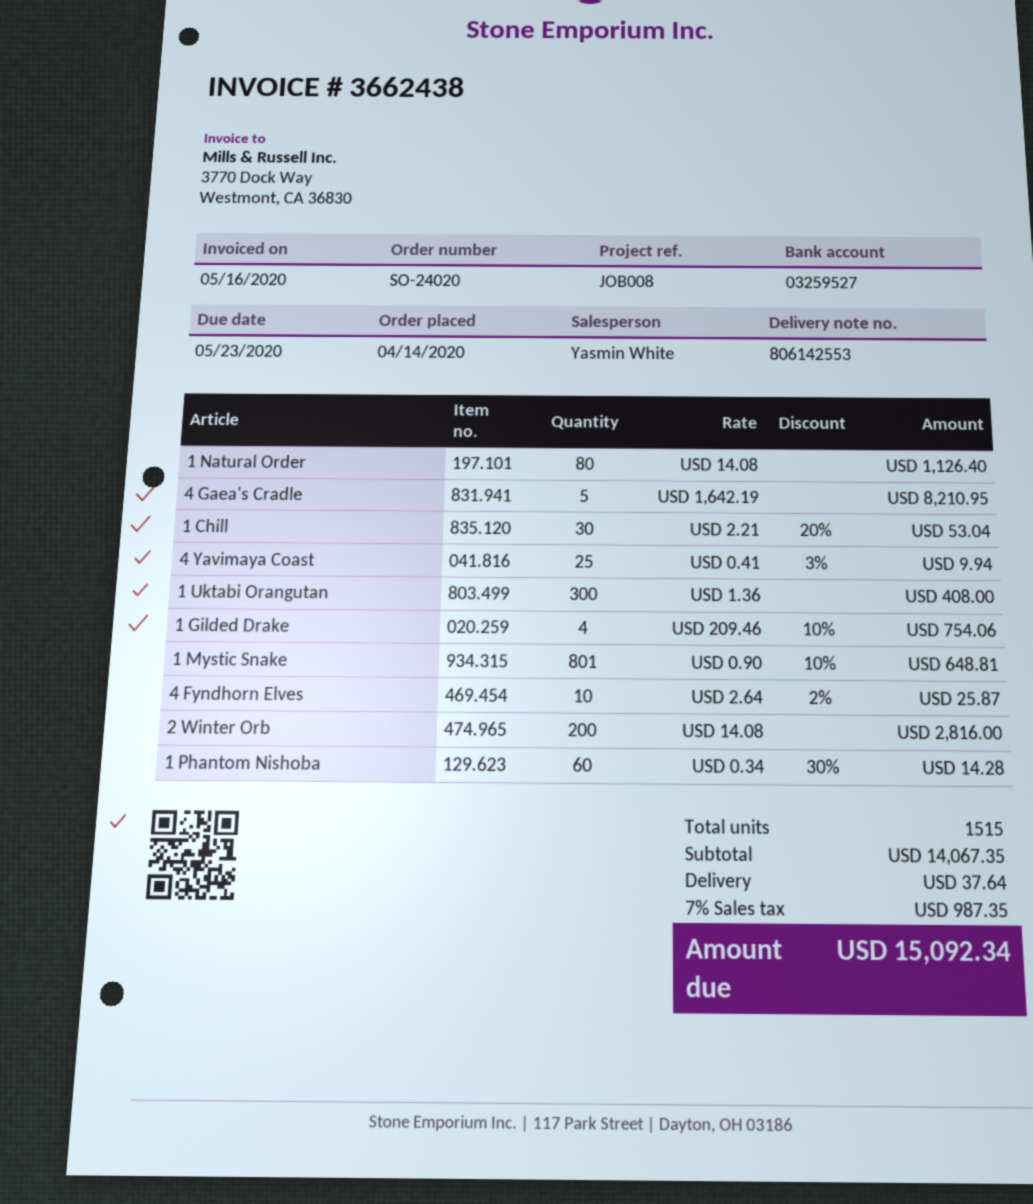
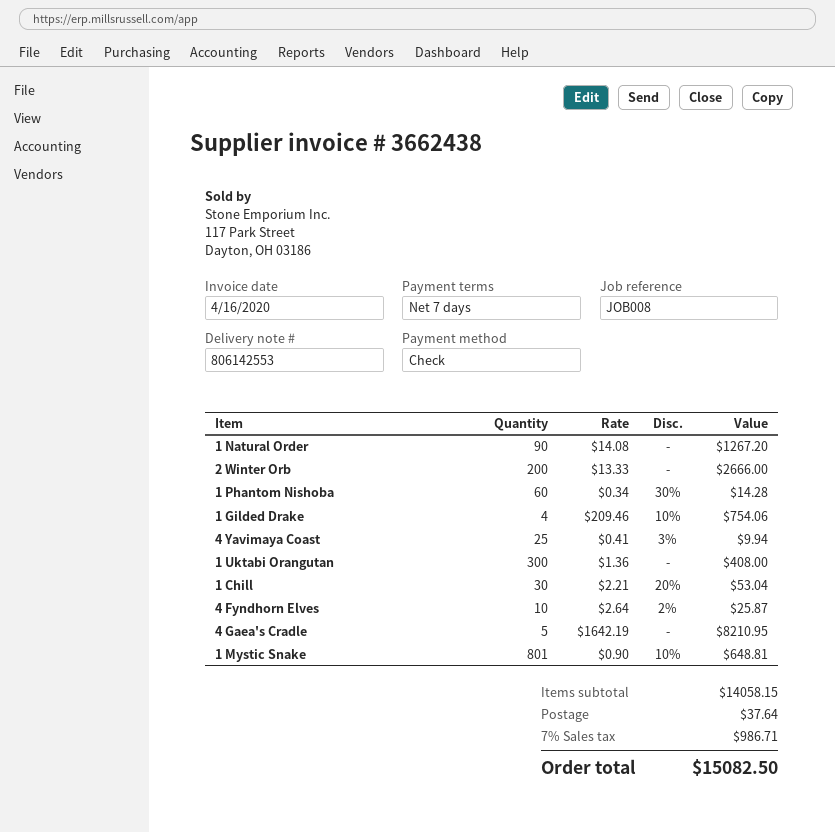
invoice date: 2020-05-16 -> 2020-04-16
1 Natural Order: 80 x 14.08 = 1126.40 -> 90 x 14.08 = 1267.20
2 Winter Orb: 200 x 14.08 = 2816.00 -> 200 x 13.33 = 2666.00
subtotal: 14067.35 -> 14058.15
tax: 7% = 987.35 -> 7% = 986.71
total: 15092.34 -> 15082.50

